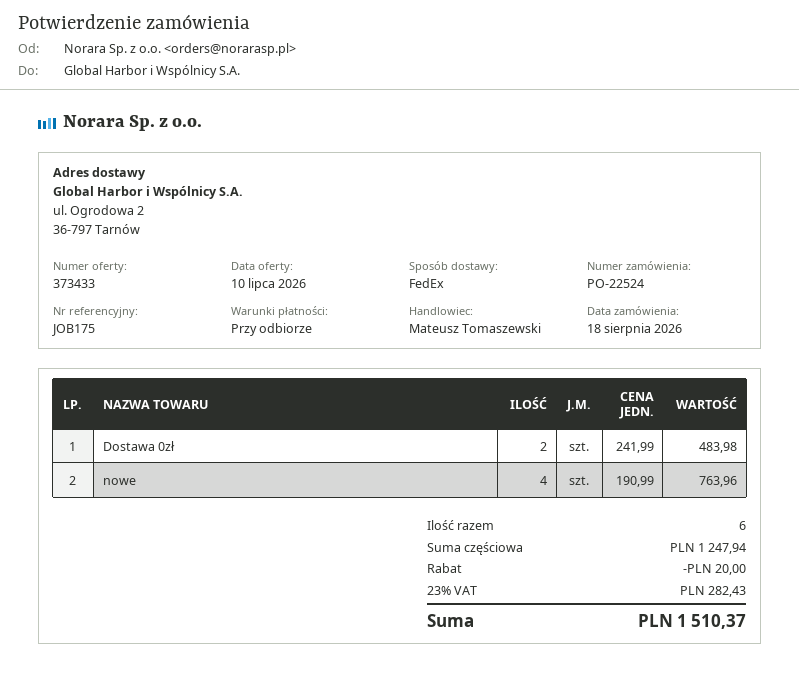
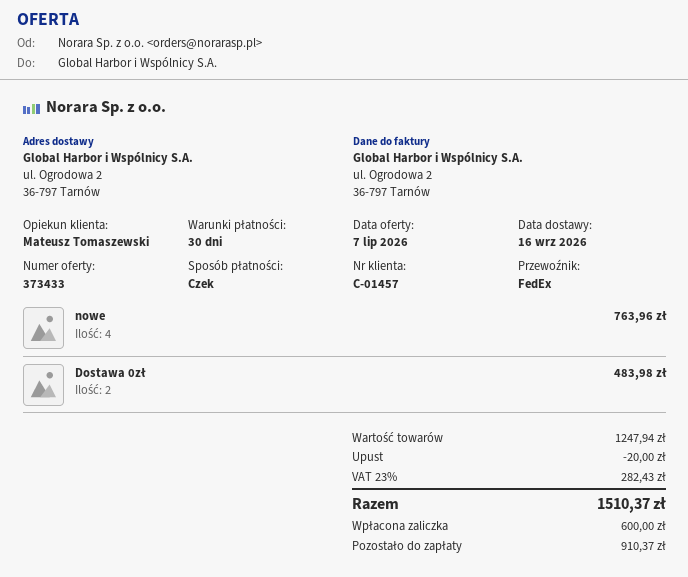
quote date: 2026-07-10 -> 2026-07-07
payment terms: on receipt -> 30 days

